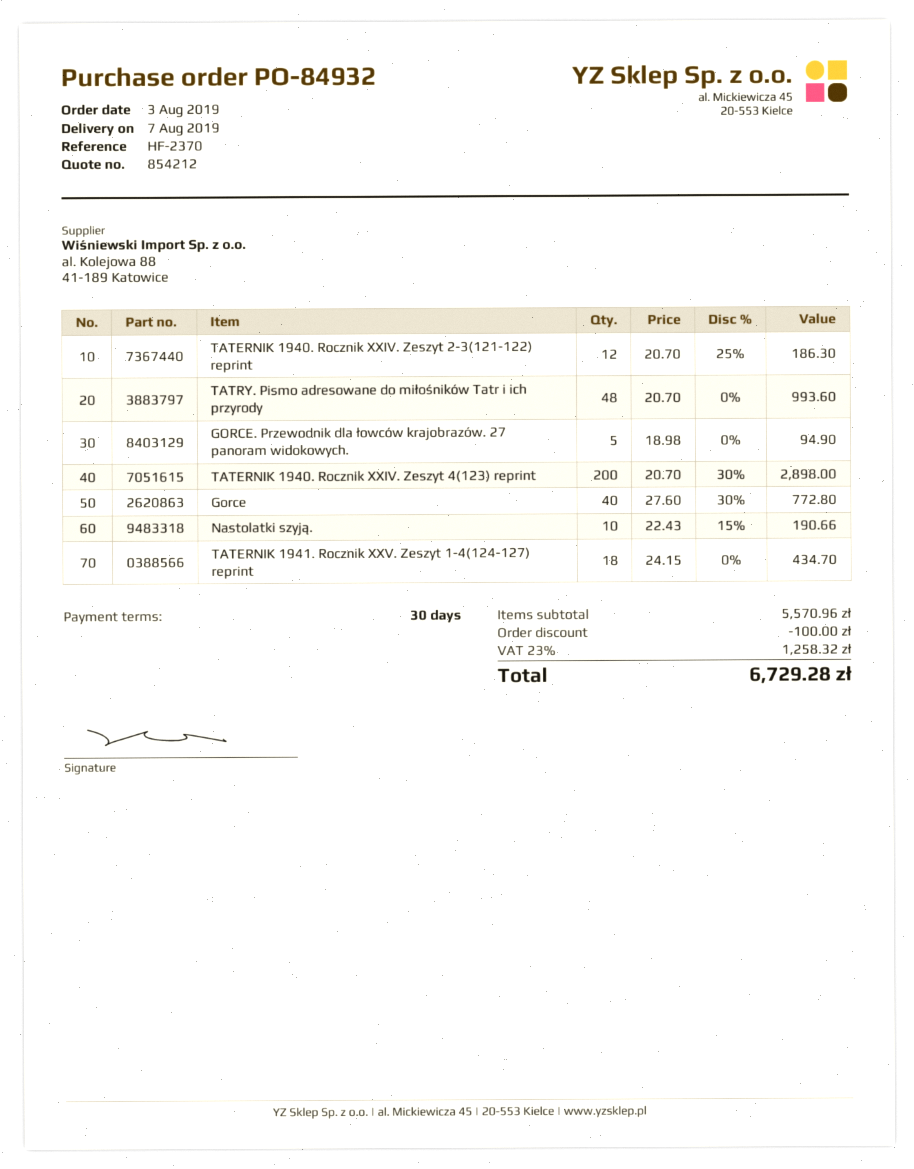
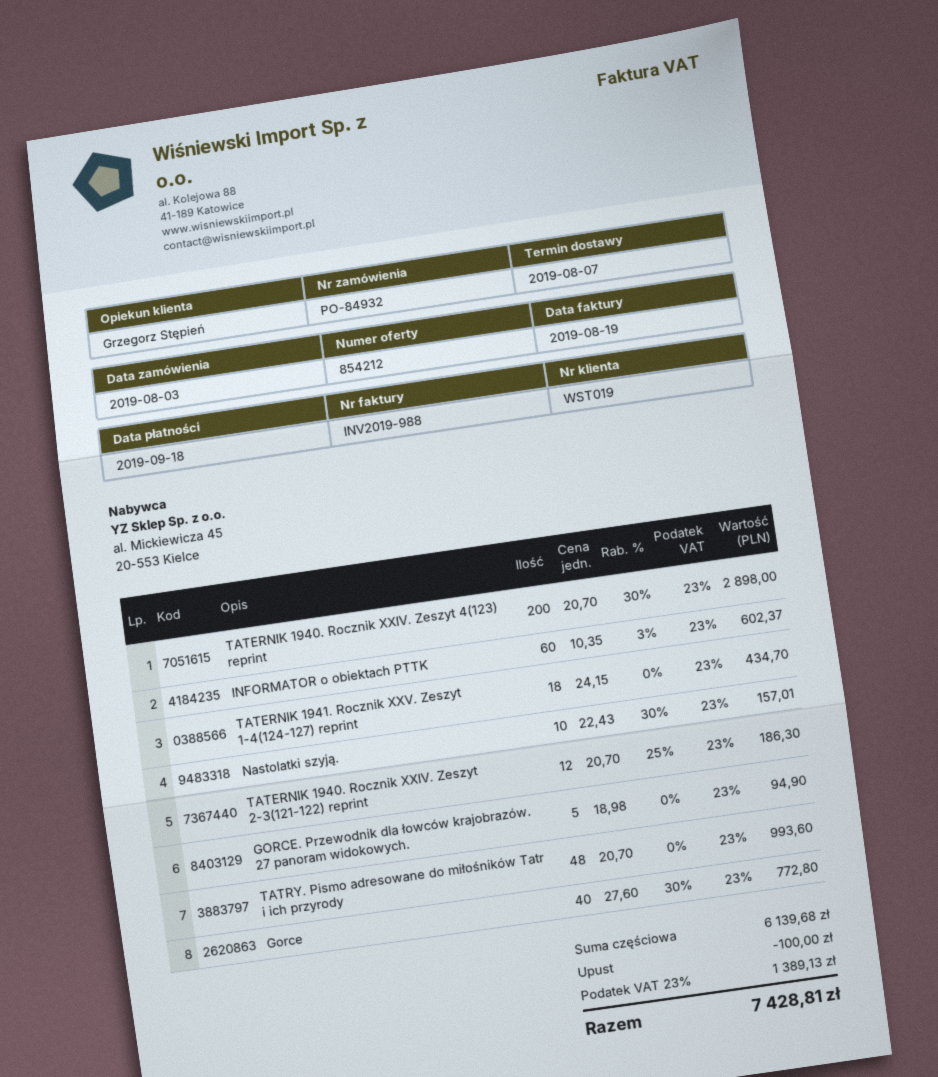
Nastolatki szyją.: 10 x 22.43 - 15% = 190.66 -> 10 x 22.43 - 30% = 157.01
INFORMATOR o obiektach PTTK: none -> 60 x 10.35 - 3% = 602.37
subtotal: 5570.96 -> 6139.68
tax: 23% = 1258.32 -> 23% = 1389.13
total: 6729.28 -> 7428.81

